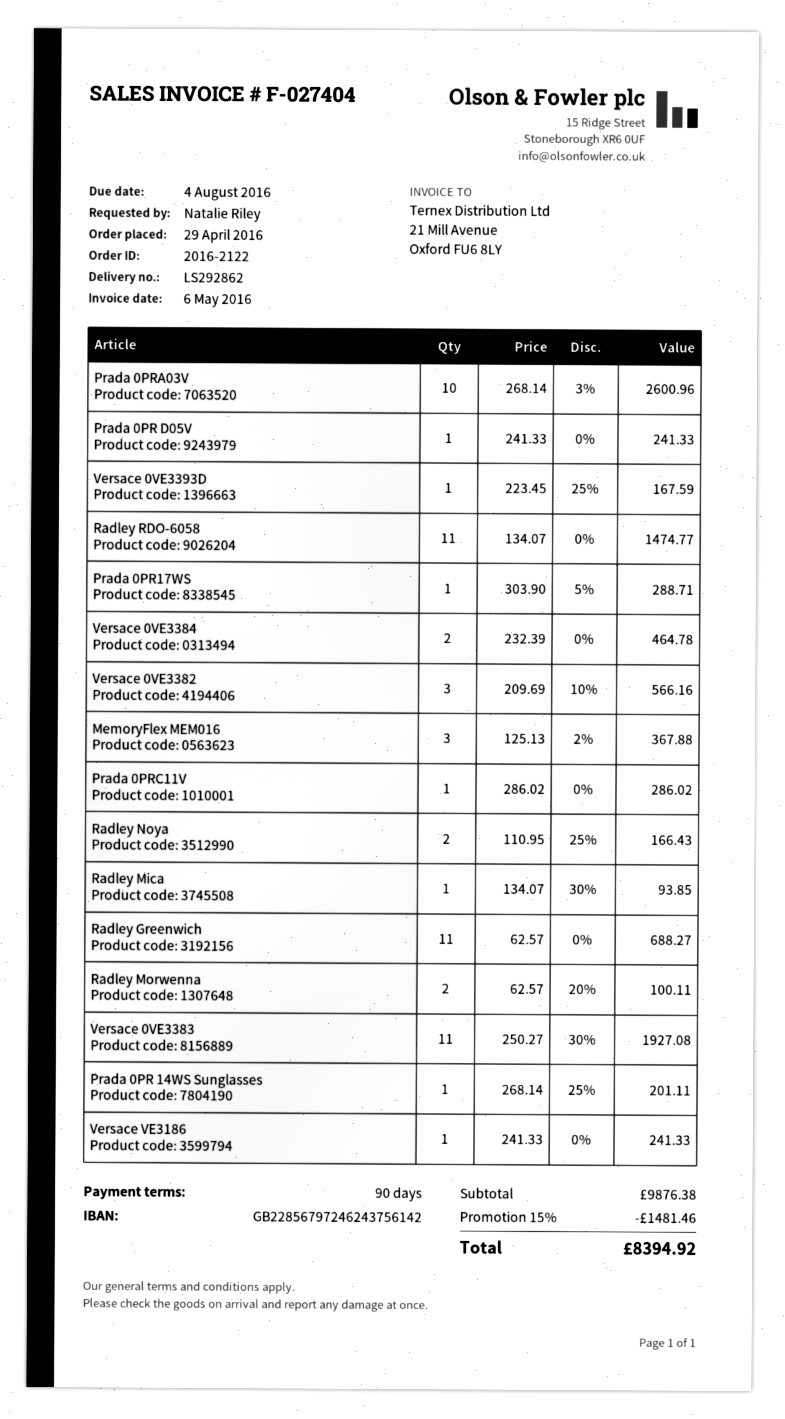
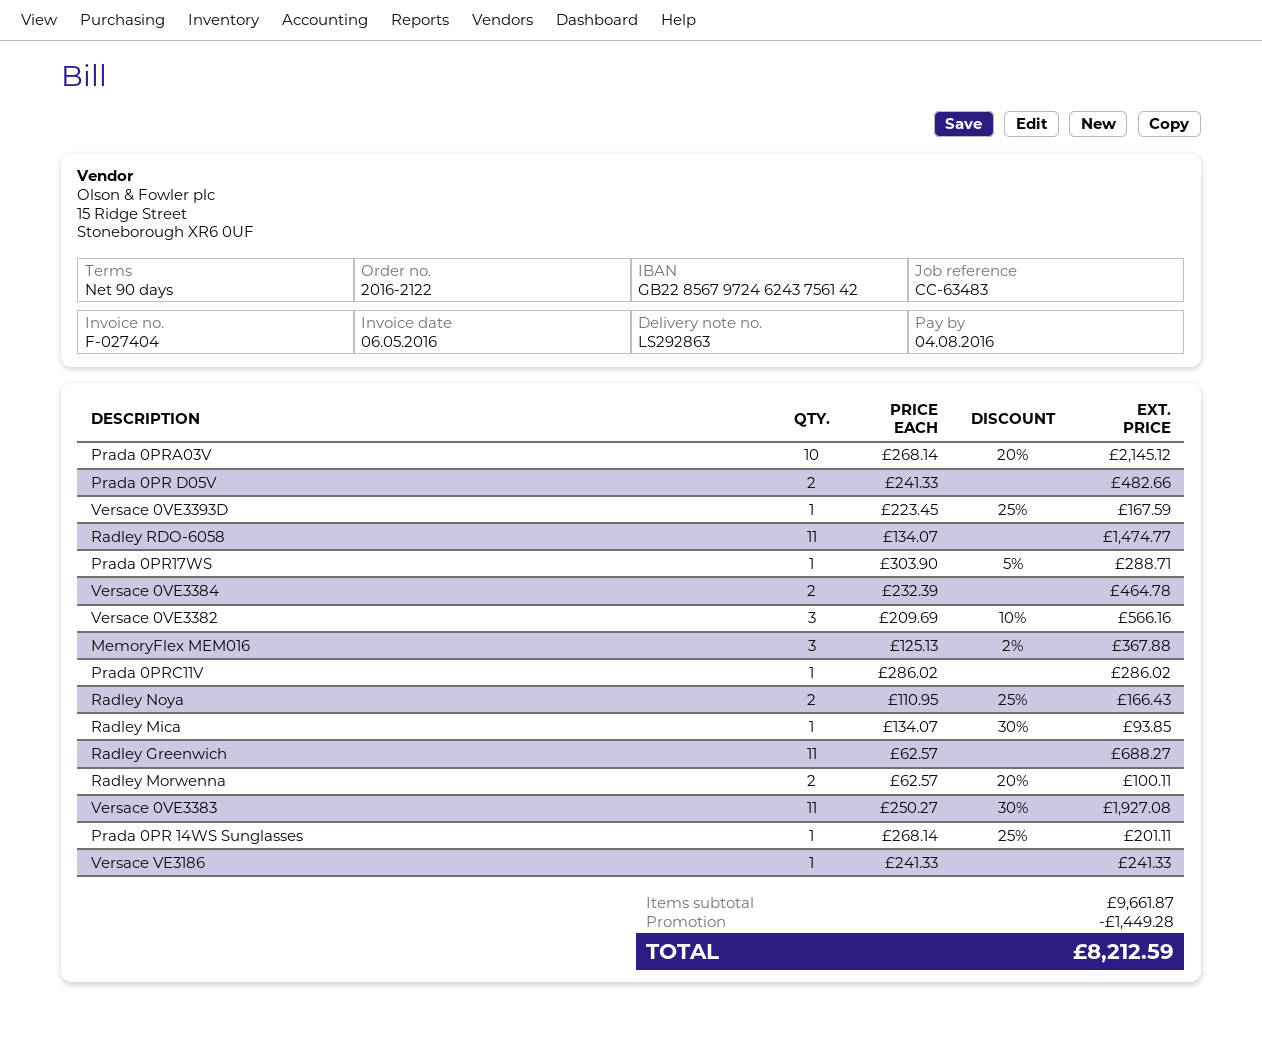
delivery note number: LS292862 -> LS292863
Prada 0PRA03V: 10 x 268.14 - 3% = 2600.96 -> 10 x 268.14 - 20% = 2145.12
Prada 0PR D05V: 1 x 241.33 = 241.33 -> 2 x 241.33 = 482.66
subtotal: 9876.38 -> 9661.87
discount: 1481.46 -> 1449.28
total: 8394.92 -> 8212.59

